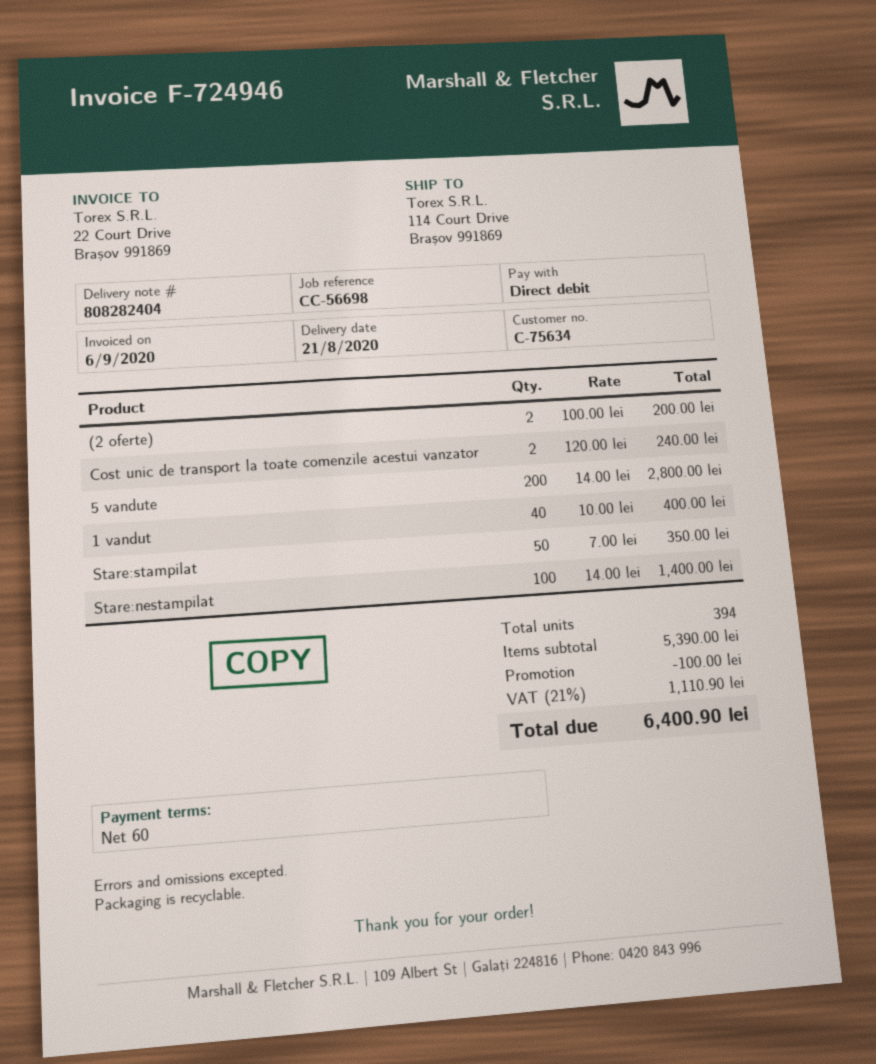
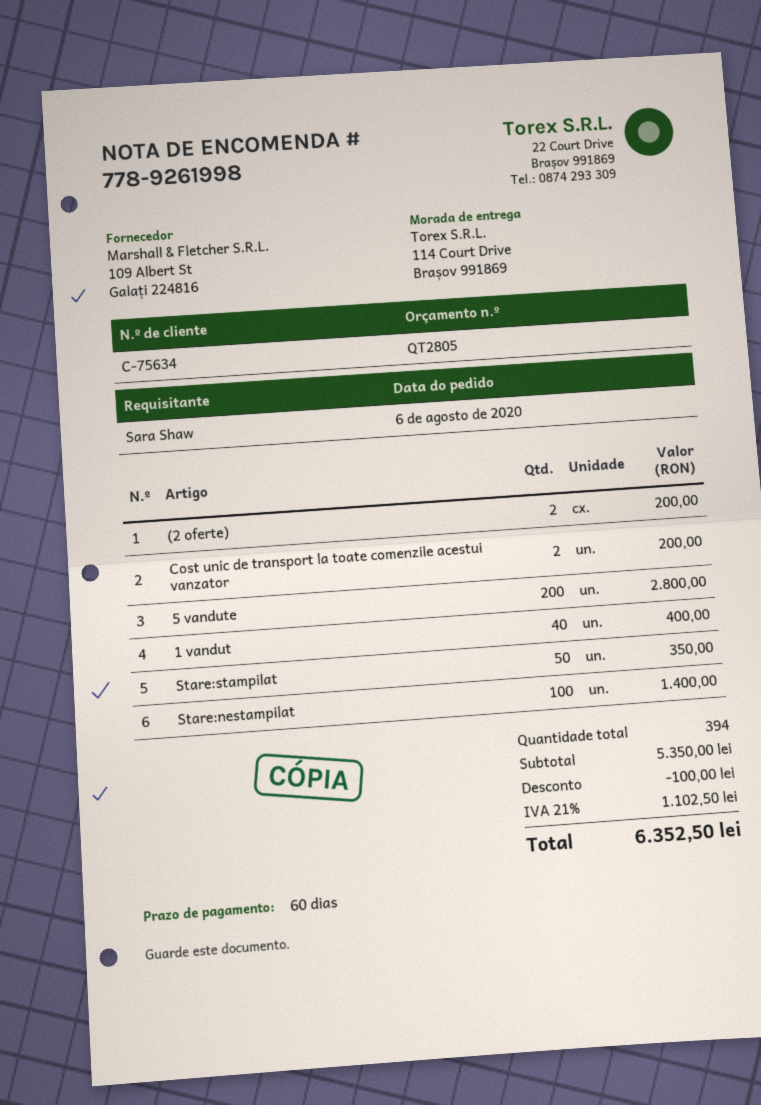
Cost unic de transport la toate comenzile acestui vanzator: 2 for 240.00 -> 2 for 200.00
subtotal: 5390.00 -> 5350.00
tax: 21% = 1110.90 -> 21% = 1102.50
total: 6400.90 -> 6352.50

